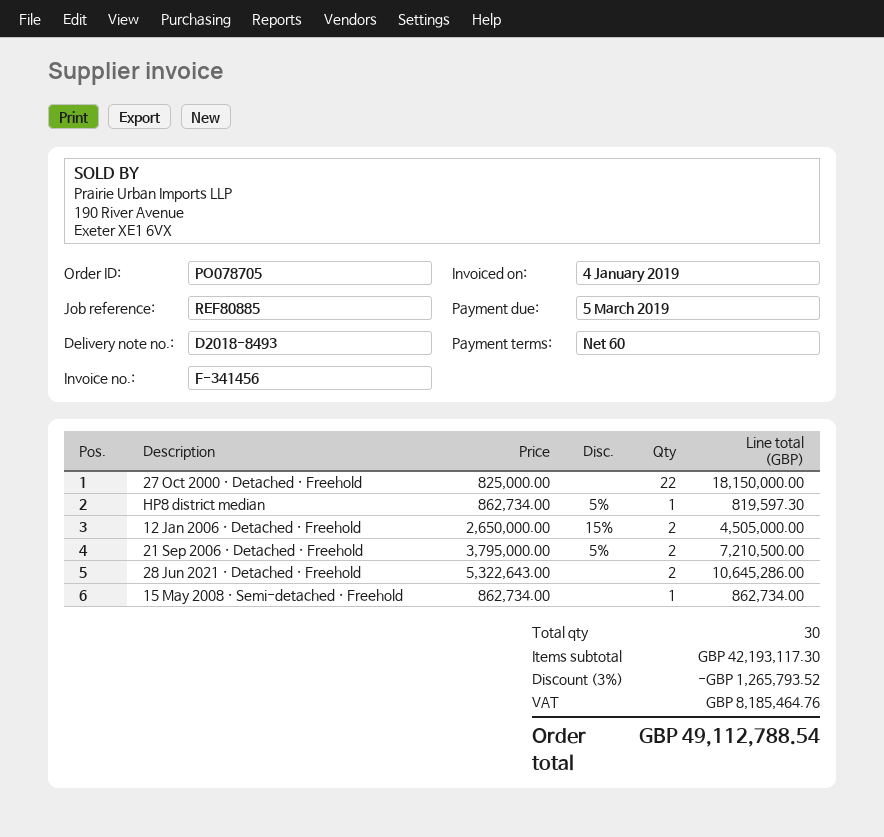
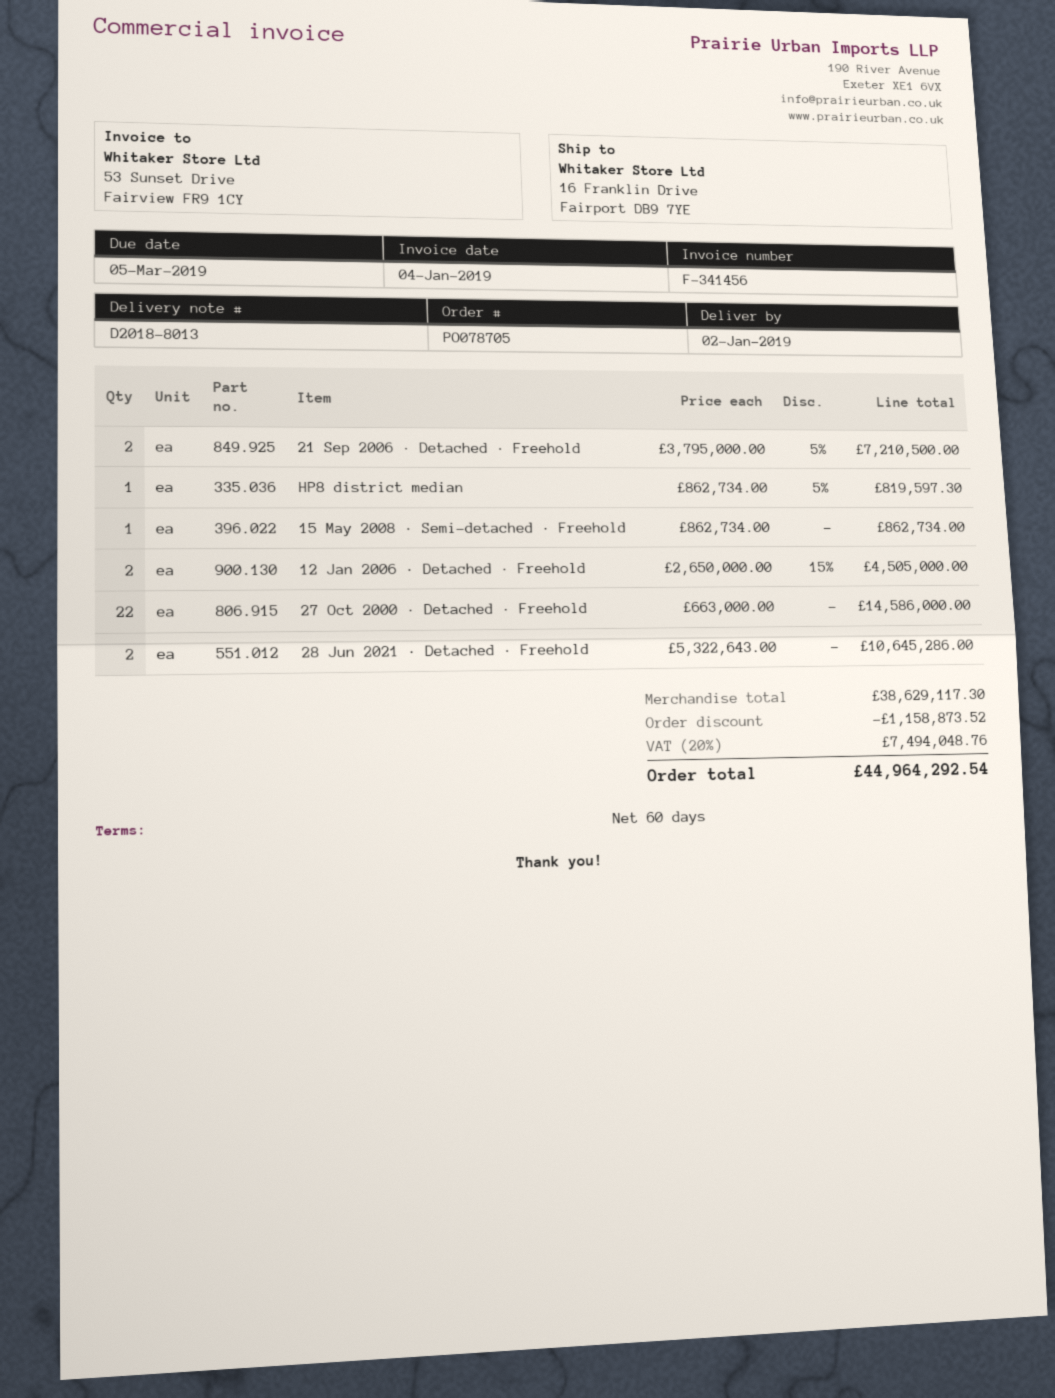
delivery note number: D2018-8493 -> D2018-8013
27 Oct 2000 · Detached · Freehold: 22 x 825000.00 = 18150000.00 -> 22 x 663000.00 = 14586000.00
subtotal: 42193117.30 -> 38629117.30
discount: 1265793.52 -> 1158873.52
tax: 8185464.76 -> 7494048.76
total: 49112788.54 -> 44964292.54

